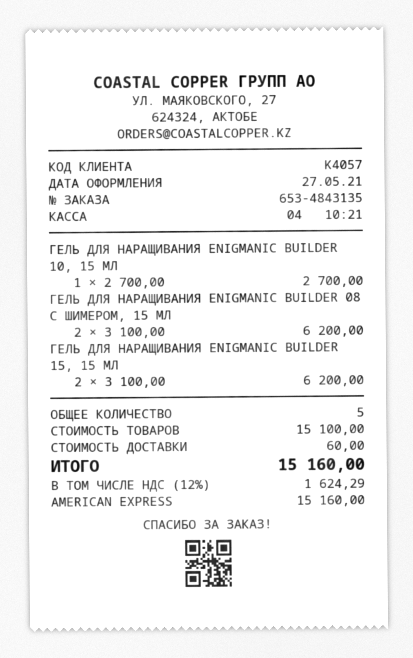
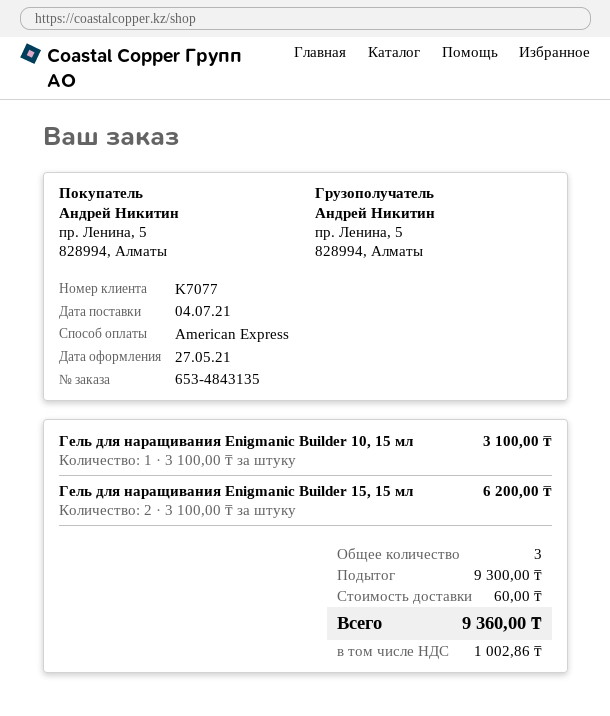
customer number: K4057 -> K7077
ГЕЛЬ ДЛЯ НАРАЩИВАНИЯ ENIGMANIC BUILDER 10, 15 МЛ: 1 x 2700.00 = 2700.00 -> 1 x 3100.00 = 3100.00
ГЕЛЬ ДЛЯ НАРАЩИВАНИЯ ENIGMANIC BUILDER 08 С ШИМЕРОМ, 15 МЛ: 2 x 3100.00 = 6200.00 -> none
total quantity: 5 -> 3
subtotal: 15100.00 -> 9300.00
tax: 1624.29 -> 1002.86
total: 15160.00 -> 9360.00

